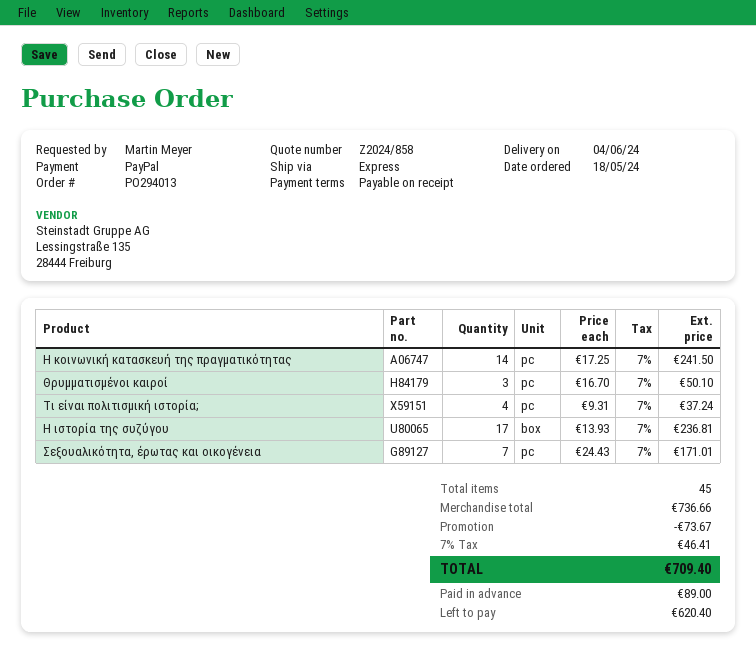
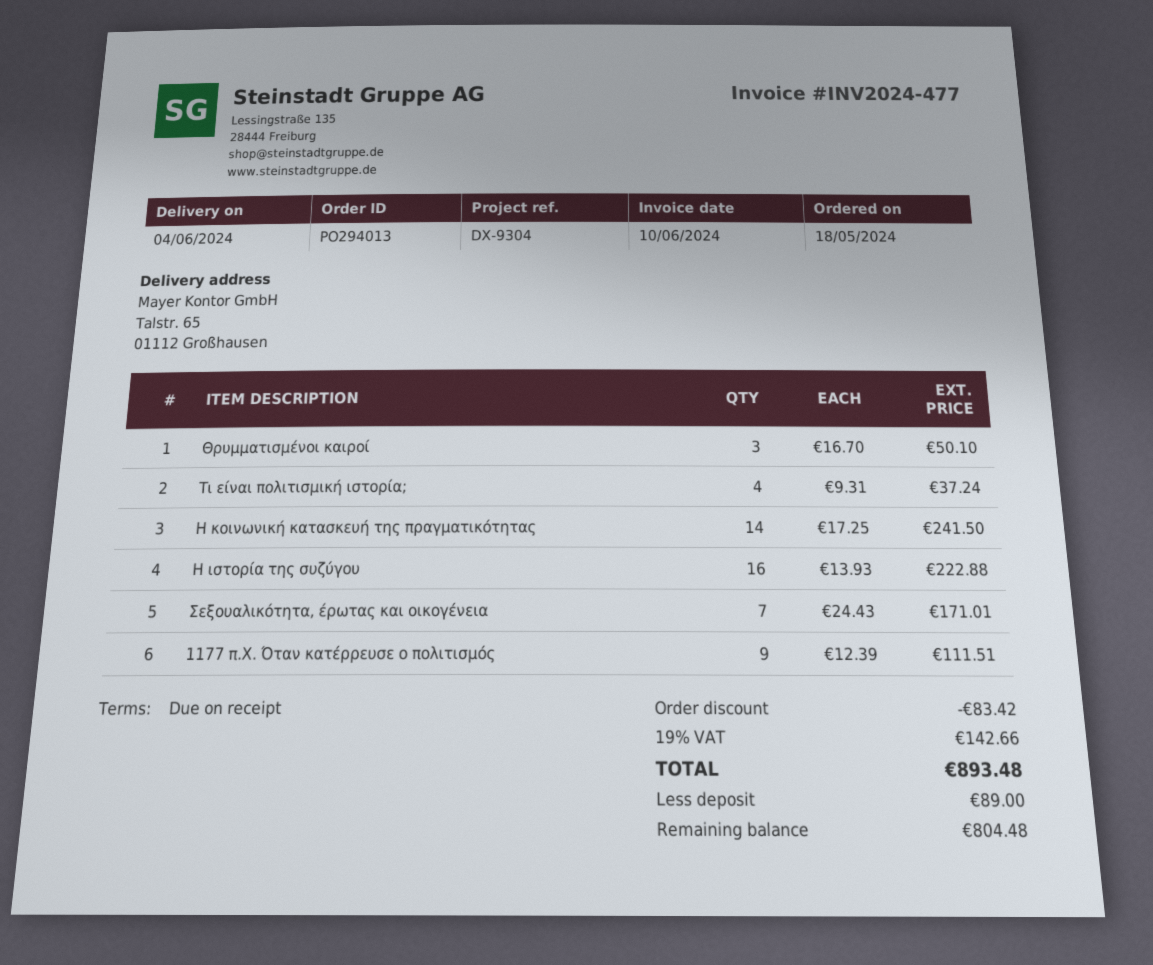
Η ιστορία της συζύγου: 17 x 13.93 = 236.81 -> 16 x 13.93 = 222.88
1177 π.Χ. Όταν κατέρρευσε ο πολιτισμός: none -> 9 x 12.39 = 111.51
discount: 73.67 -> 83.42
tax: 7% = 46.41 -> 19% = 142.66
total: 709.40 -> 893.48
balance: 620.40 -> 804.48

